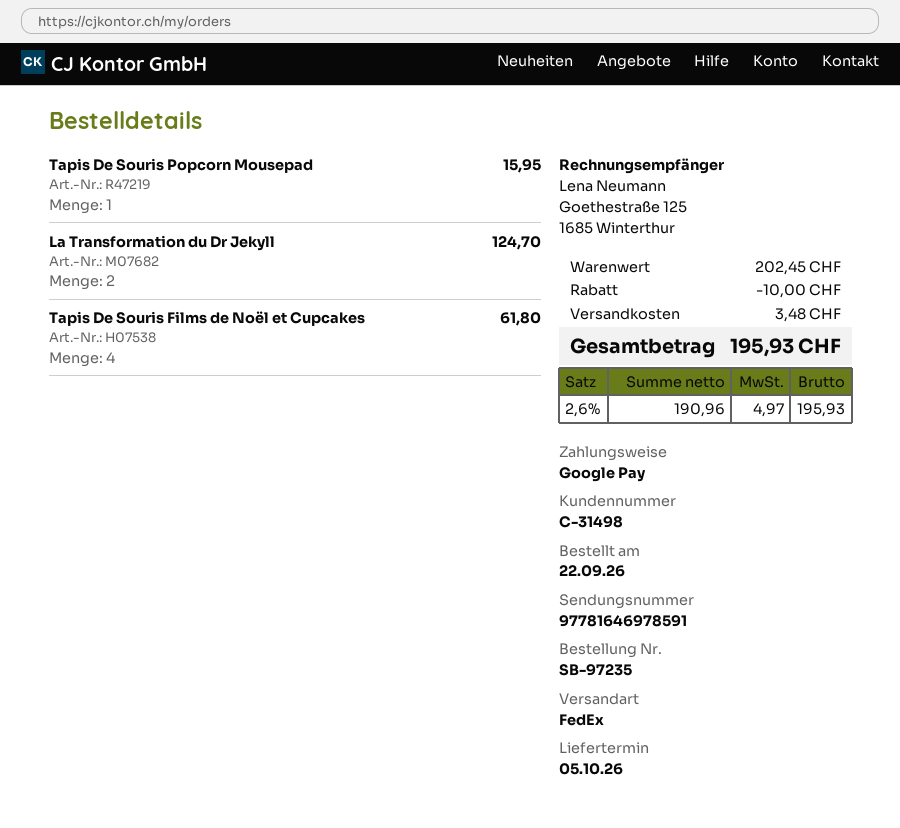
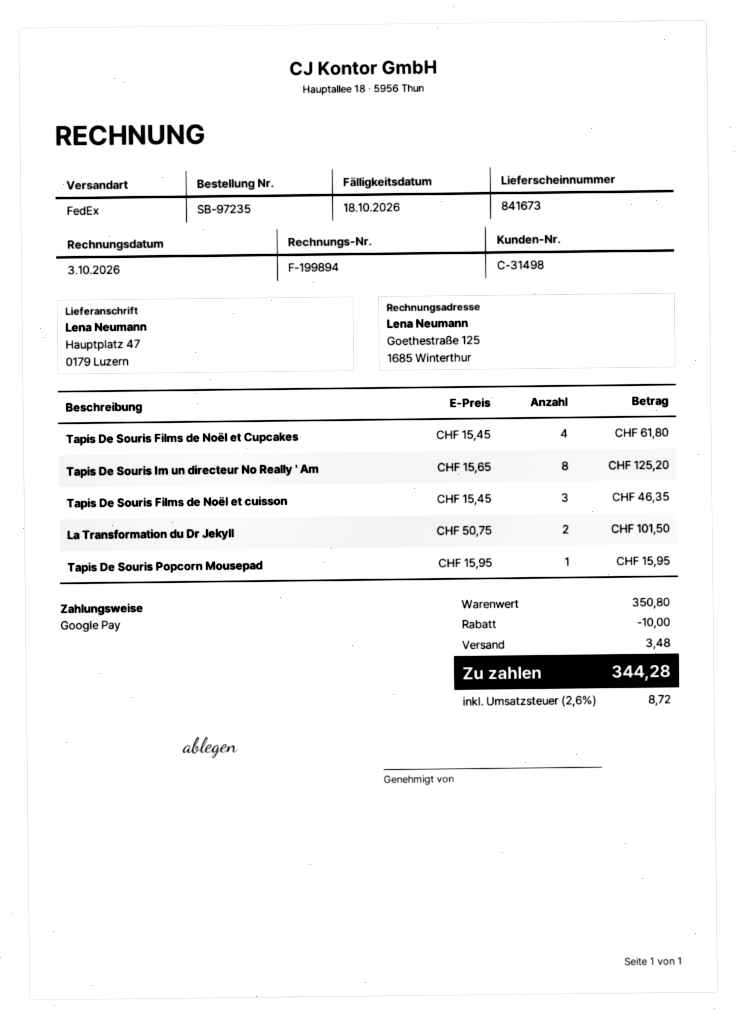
La Transformation du Dr Jekyll: 2 for 124.70 -> 2 for 101.50
Tapis De Souris Im un directeur No Really ' Am: none -> 8 for 125.20
Tapis De Souris Films de Noël et cuisson: none -> 3 for 46.35
subtotal: 202.45 -> 350.80
tax: 2.6% = 4.97 -> 2.6% = 8.72
total: 195.93 -> 344.28

